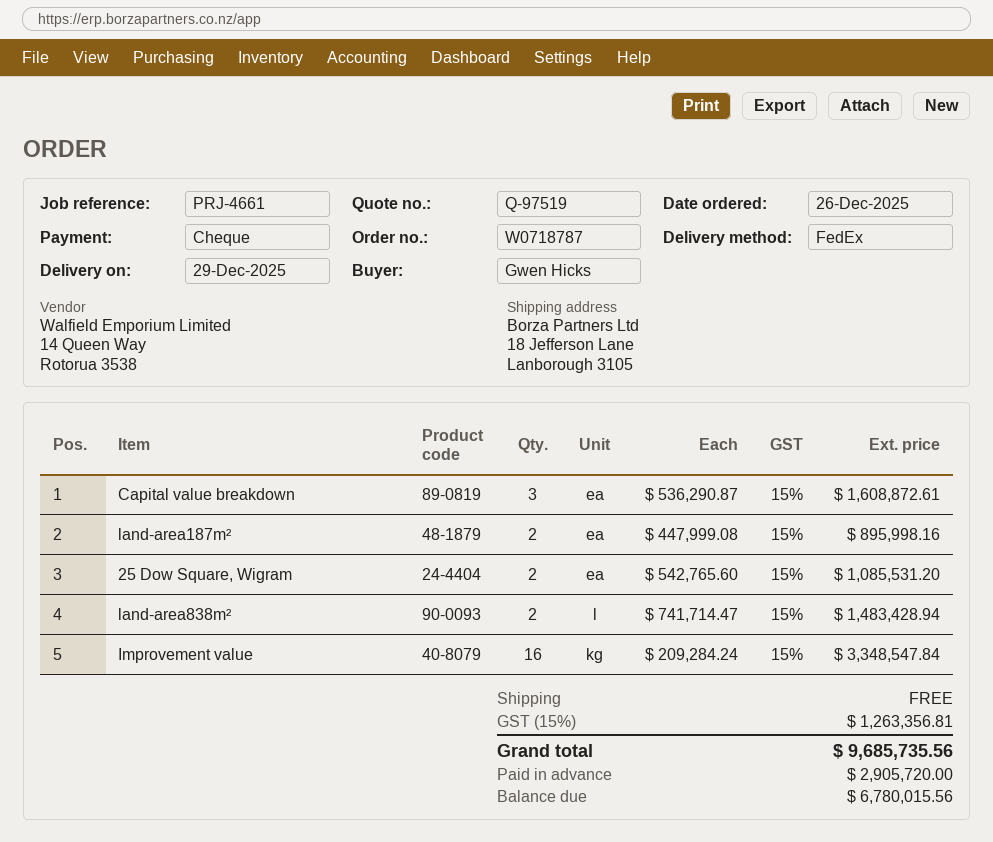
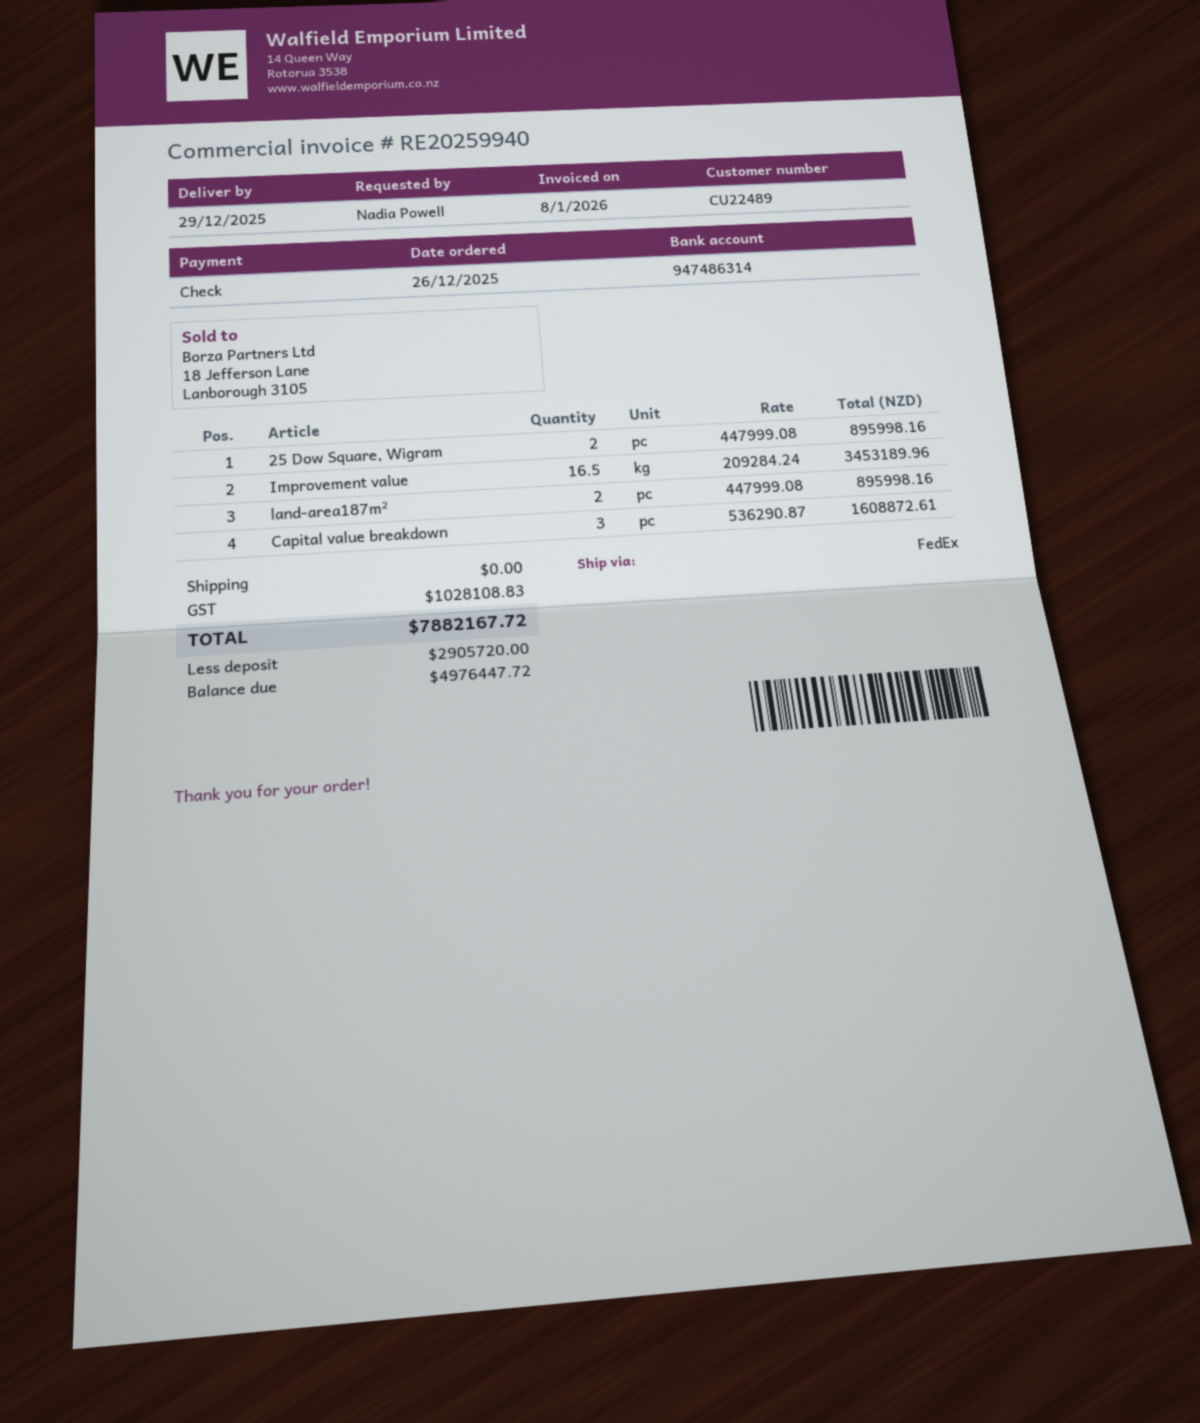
ordered by: Gwen Hicks -> Nadia Powell
25 Dow Square, Wigram: 2 x 542765.60 = 1085531.20 -> 2 x 447999.08 = 895998.16
land-area838m²: 2 x 741714.47 = 1483428.94 -> none
Improvement value: 16 x 209284.24 = 3348547.84 -> 16.5 x 209284.24 = 3453189.96
tax: 1263356.81 -> 1028108.83
total: 9685735.56 -> 7882167.72
balance: 6780015.56 -> 4976447.72

